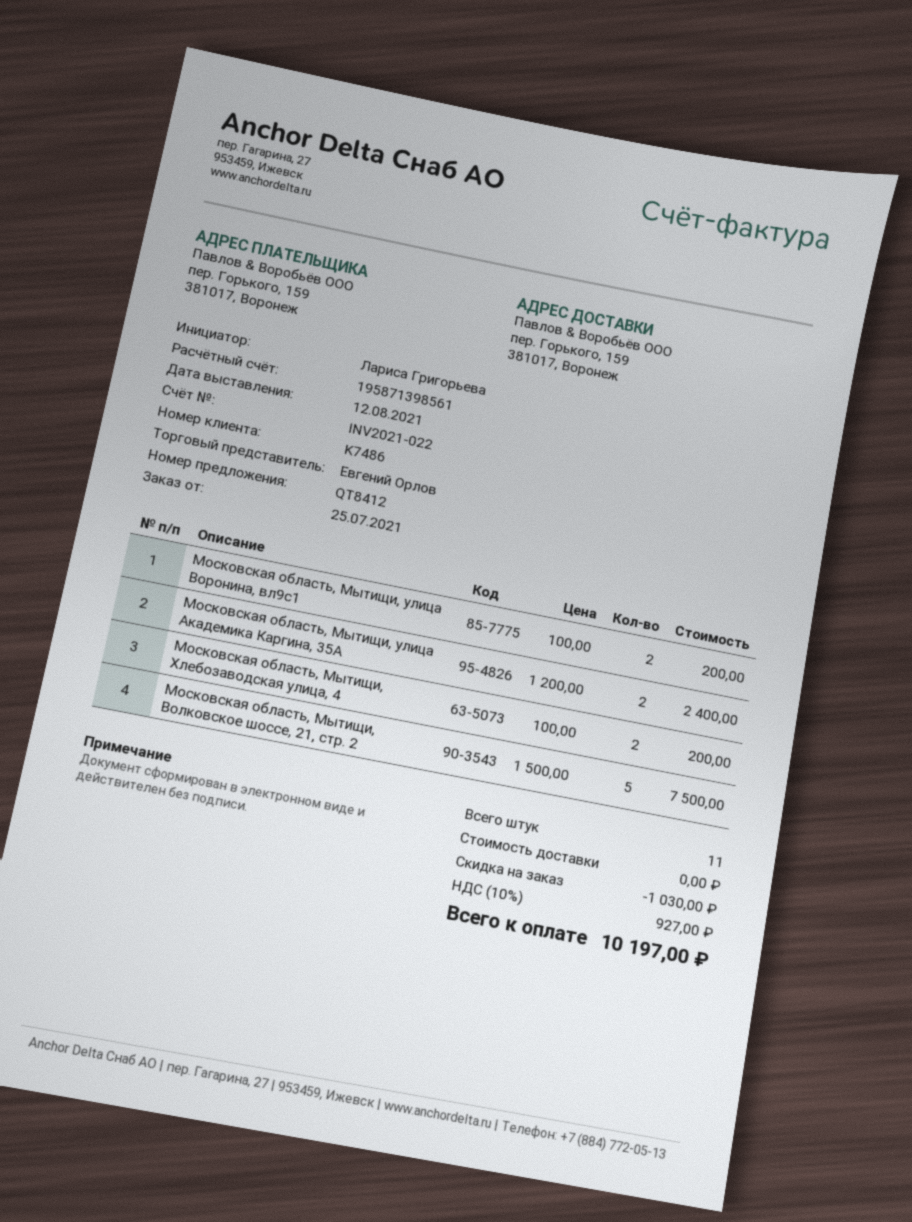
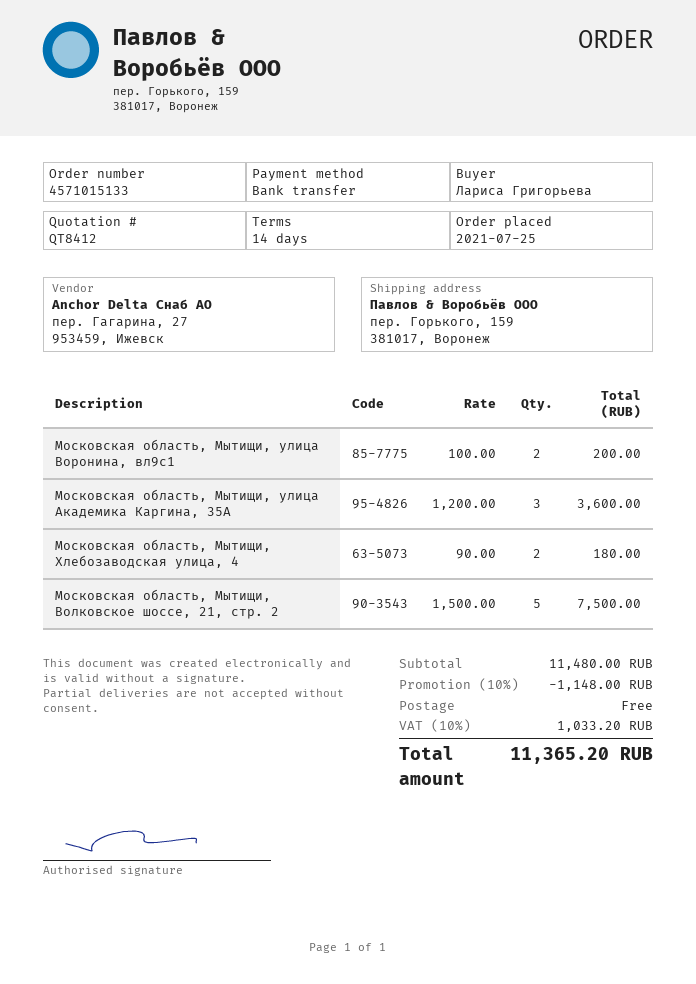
Московская область, Мытищи, улица Академика Каргина, 35А: 2 x 1200.00 = 2400.00 -> 3 x 1200.00 = 3600.00
Московская область, Мытищи, Хлебозаводская улица, 4: 2 x 100.00 = 200.00 -> 2 x 90.00 = 180.00
discount: 1030.00 -> 1148.00
tax: 10% = 927.00 -> 10% = 1033.20
total: 10197.00 -> 11365.20

